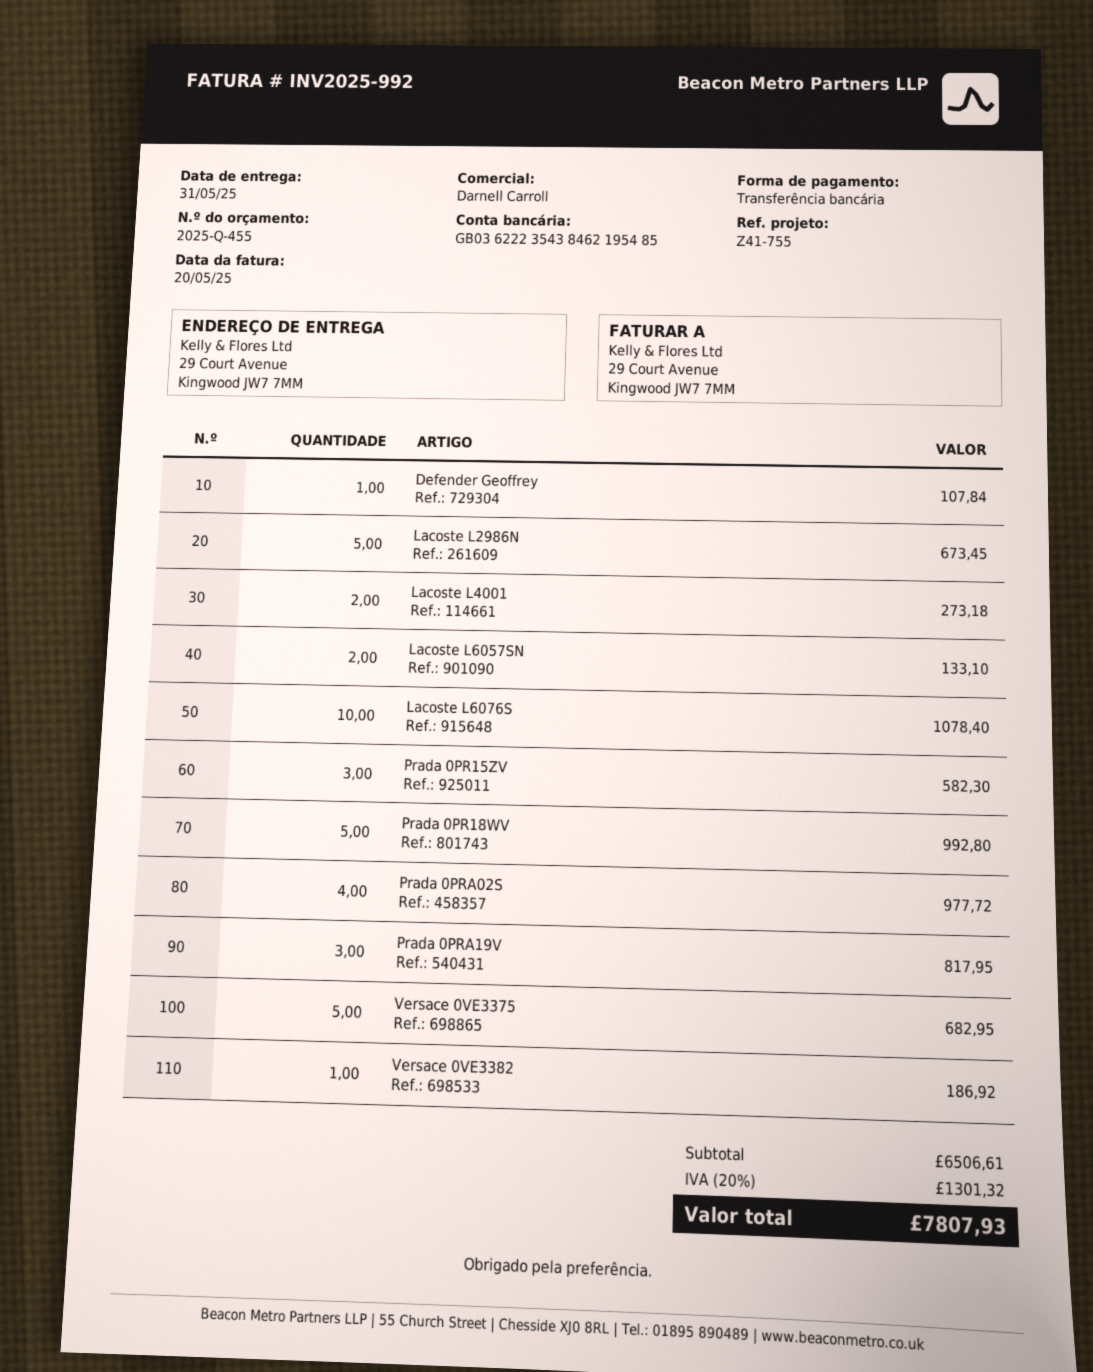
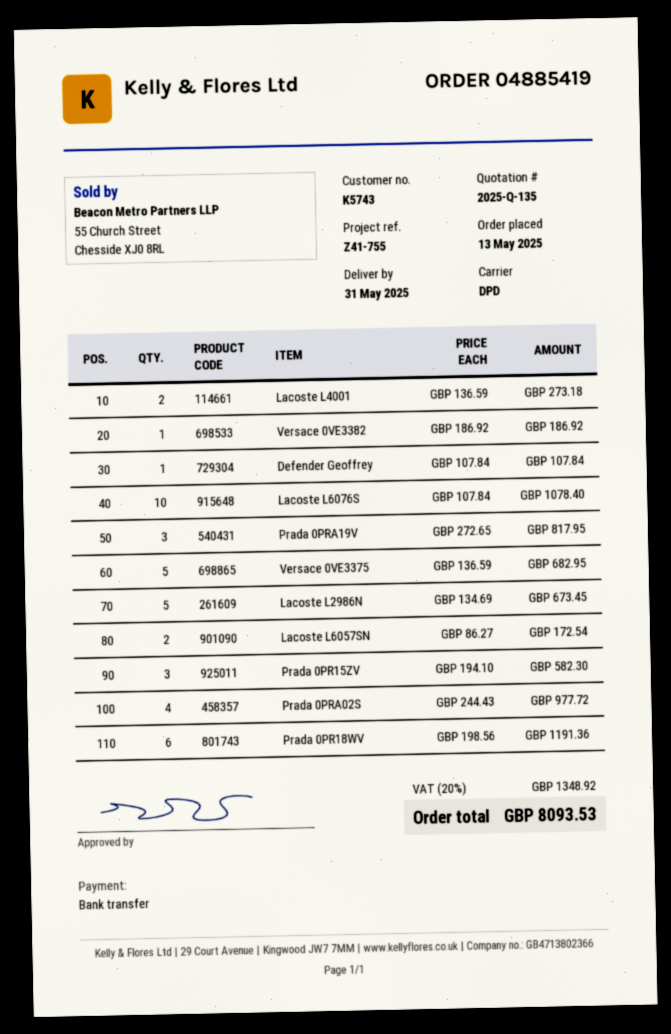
quote number: 2025-Q-455 -> 2025-Q-135
Lacoste L6057SN: 2 for 133.10 -> 2 for 172.54
Prada 0PR18WV: 5 for 992.80 -> 6 for 1191.36
tax: 20% = 1301.32 -> 20% = 1348.92
total: 7807.93 -> 8093.53

